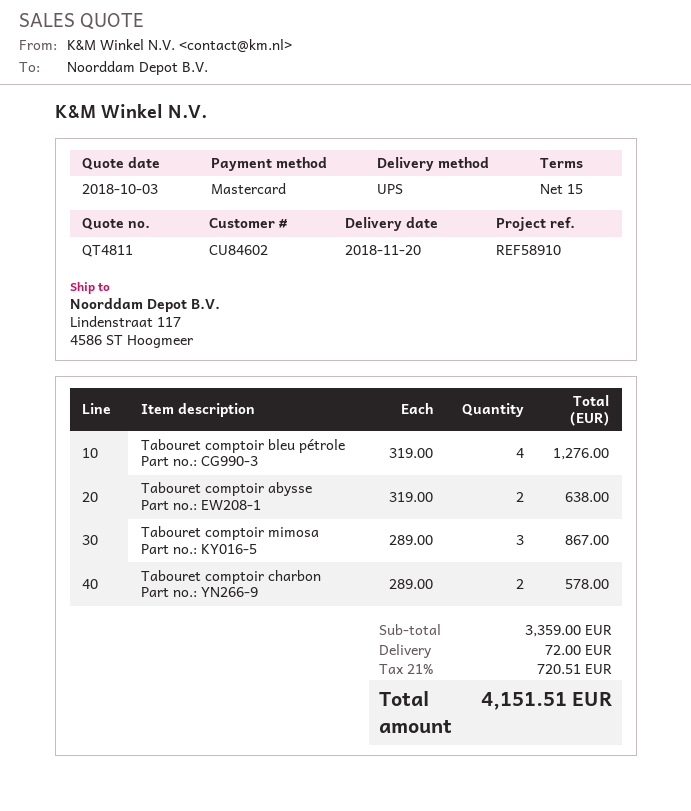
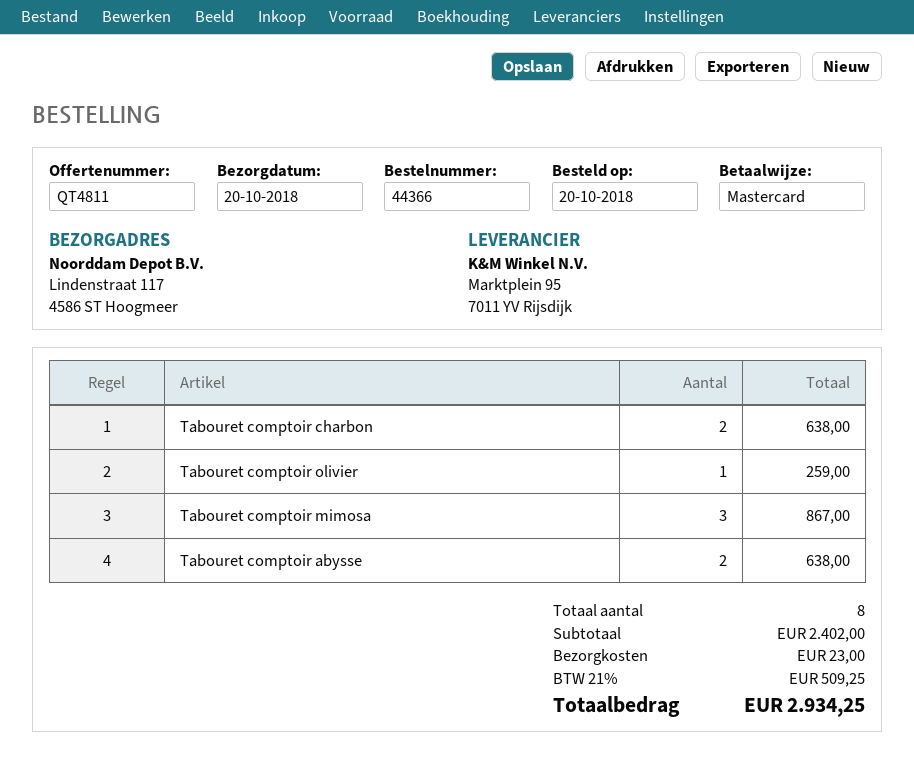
delivery date: 2018-11-20 -> 2018-10-20
Tabouret comptoir bleu pétrole: 4 for 1276.00 -> none
Tabouret comptoir charbon: 2 for 578.00 -> 2 for 638.00
Tabouret comptoir olivier: none -> 1 for 259.00
subtotal: 3359.00 -> 2402.00
shipping: 72.00 -> 23.00
tax: 21% = 720.51 -> 21% = 509.25
total: 4151.51 -> 2934.25

